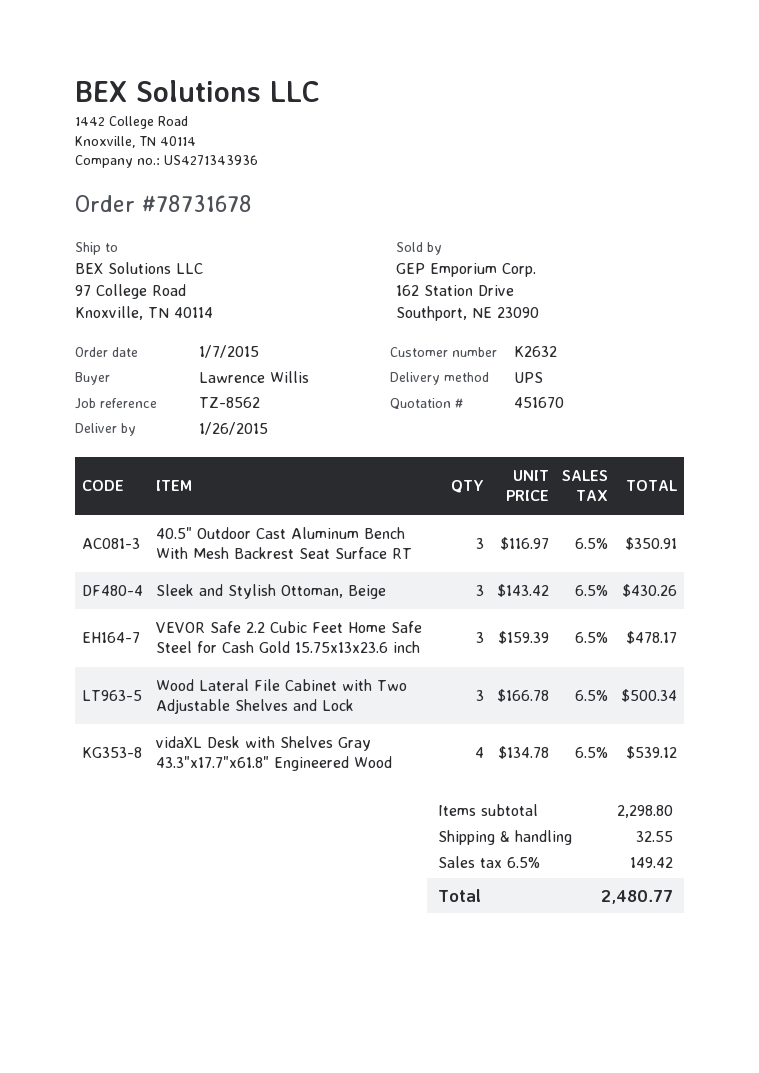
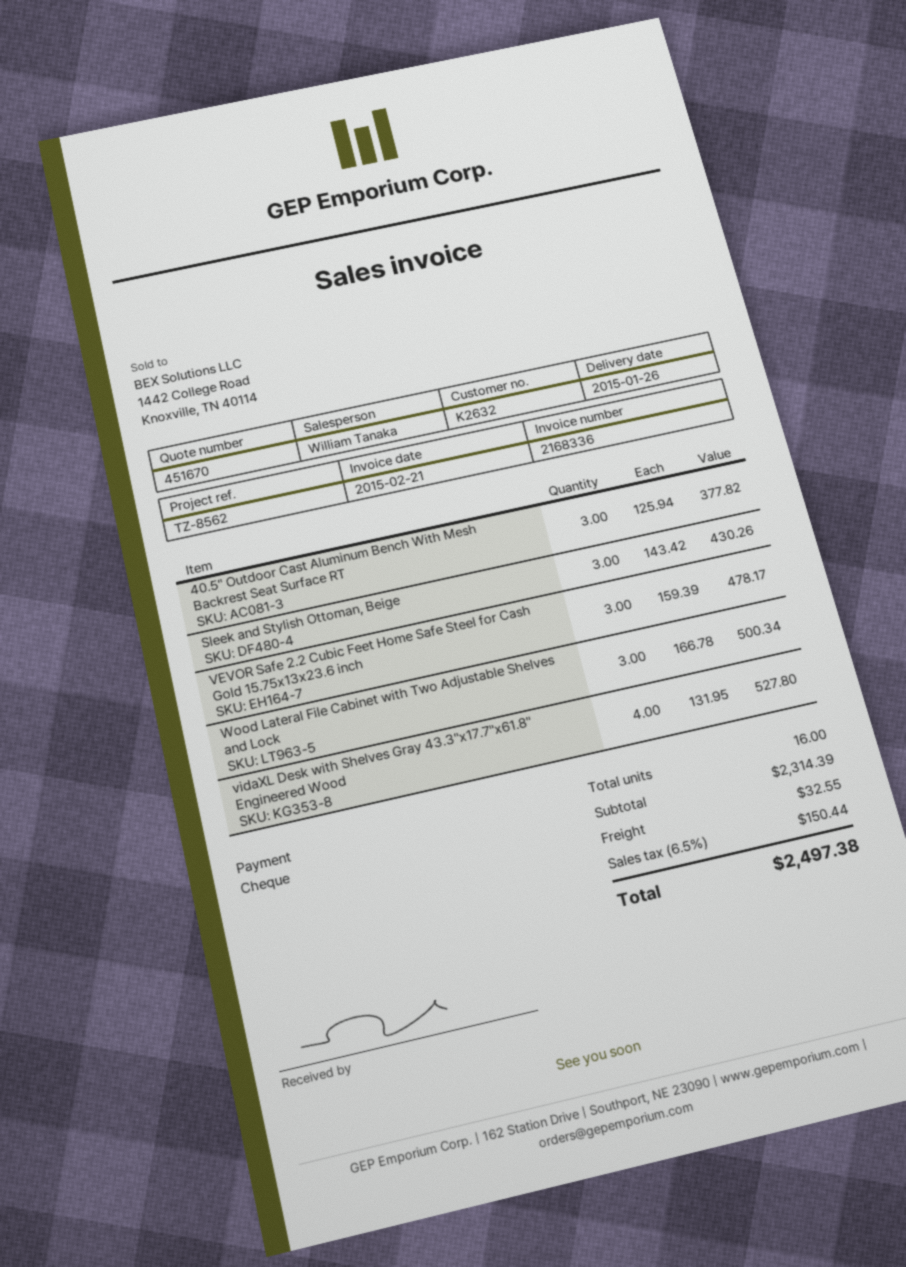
40.5" Outdoor Cast Aluminum Bench With Mesh Backrest Seat Surface RT: 3 x 116.97 = 350.91 -> 3 x 125.94 = 377.82
vidaXL Desk with Shelves Gray 43.3"x17.7"x61.8" Engineered Wood: 4 x 134.78 = 539.12 -> 4 x 131.95 = 527.80
subtotal: 2298.80 -> 2314.39
tax: 6.5% = 149.42 -> 6.5% = 150.44
total: 2480.77 -> 2497.38

